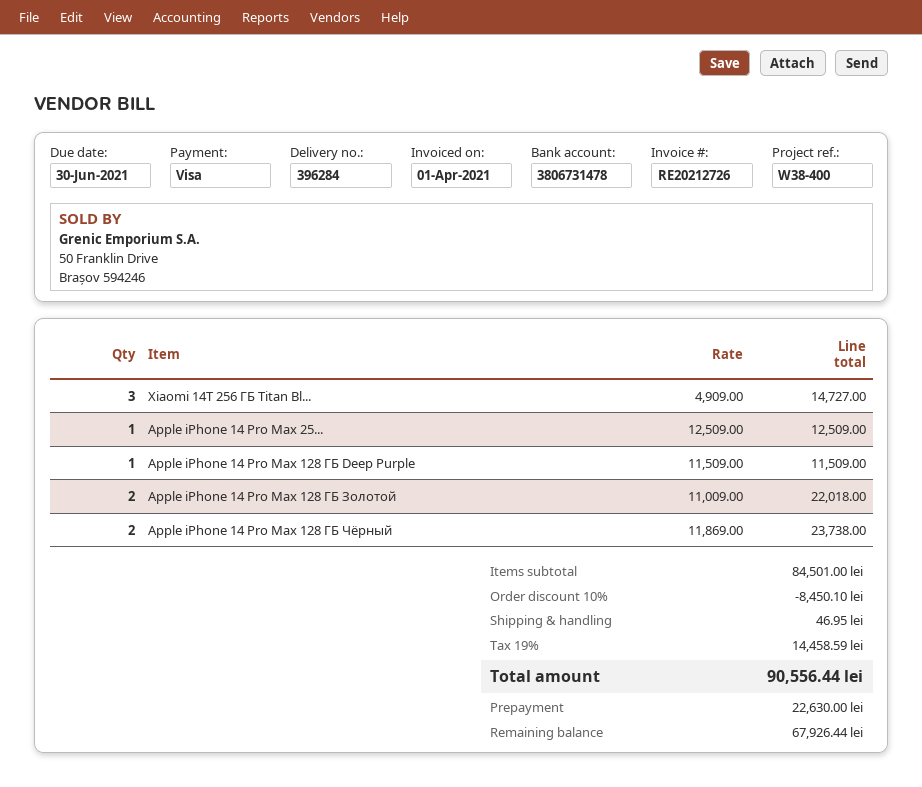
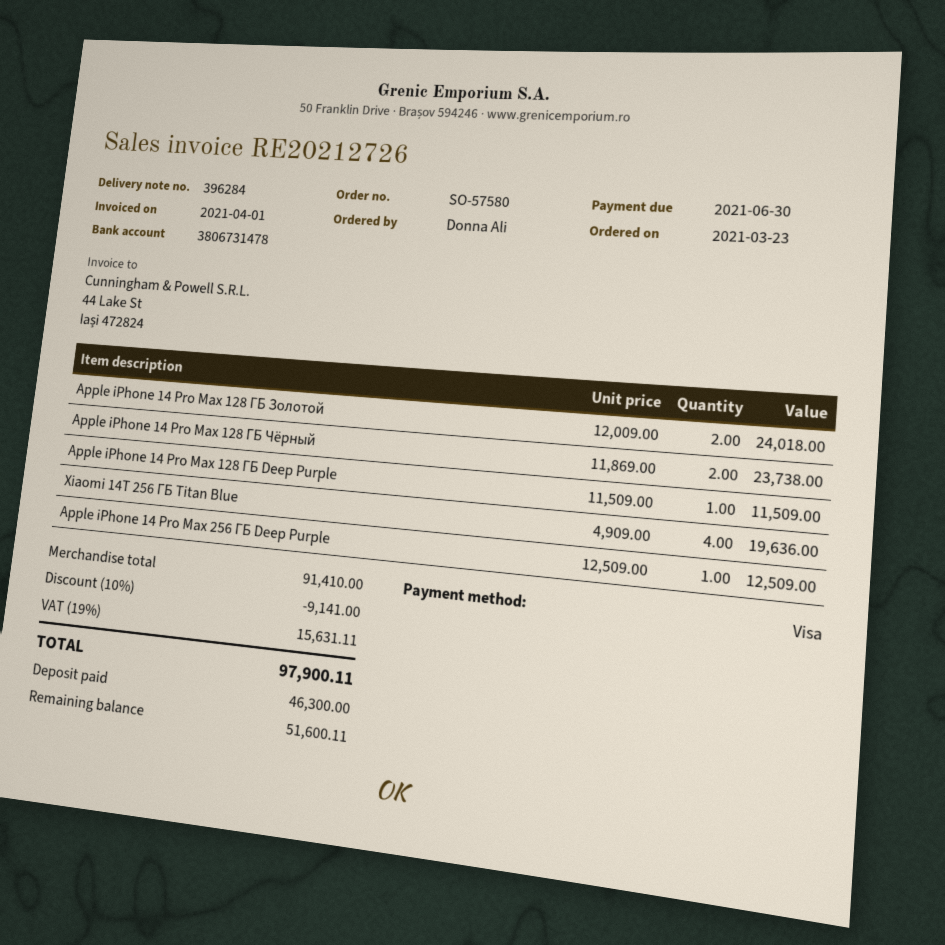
Xiaomi 14T 256 ГБ Titan Bl...: 3 x 4909.00 = 14727.00 -> 4 x 4909.00 = 19636.00
Apple iPhone 14 Pro Max 128 ГБ Золотой: 2 x 11009.00 = 22018.00 -> 2 x 12009.00 = 24018.00
subtotal: 84501.00 -> 91410.00
discount: 10% = 8450.10 -> 10% = 9141.00
shipping: 46.95 -> none
tax: 19% = 14458.59 -> 19% = 15631.11
total: 90556.44 -> 97900.11
deposit: 22630.00 -> 46300.00
balance: 67926.44 -> 51600.11

